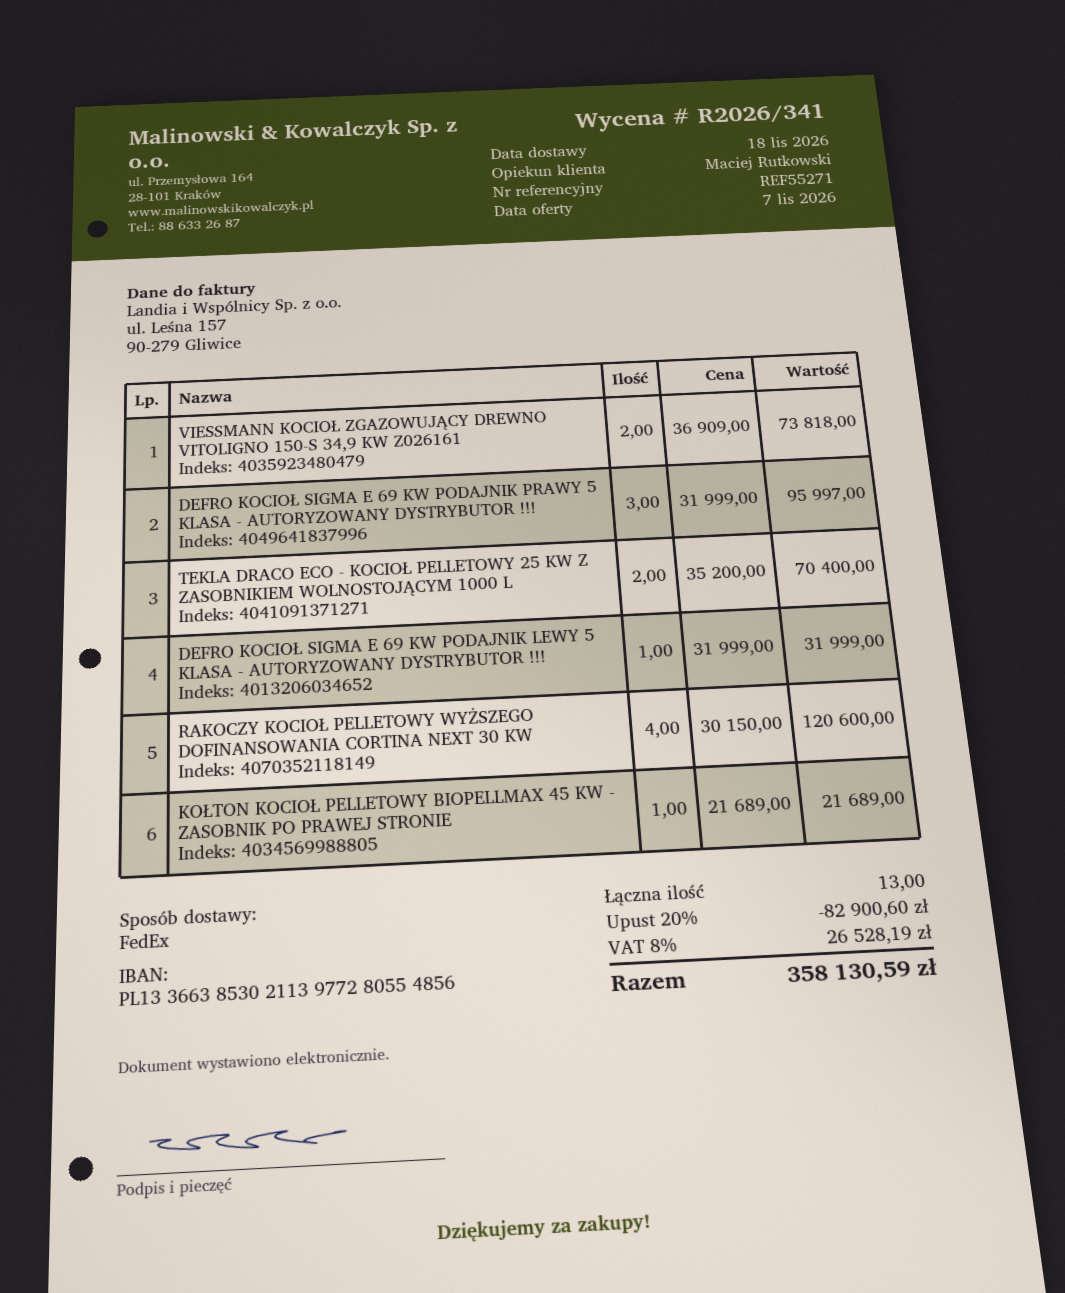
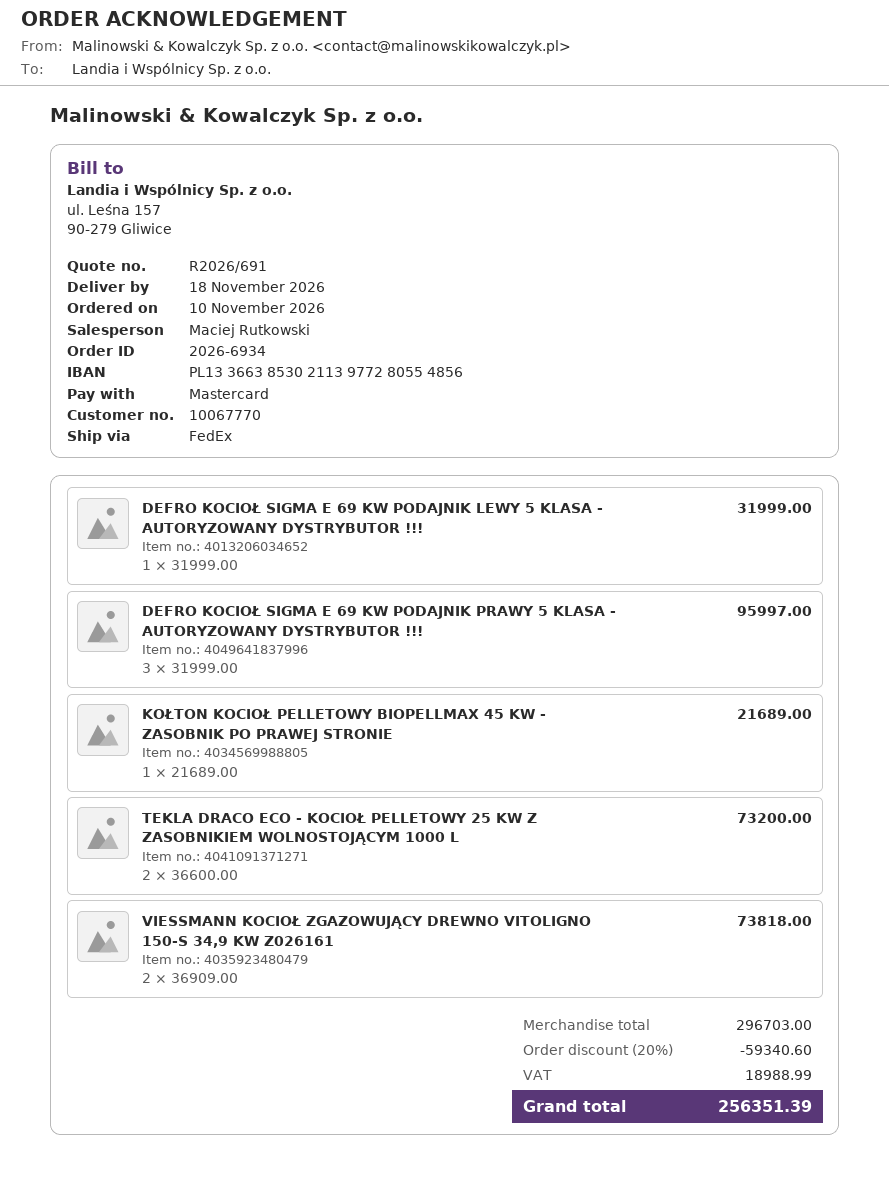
quote number: R2026/341 -> R2026/691
TEKLA DRACO ECO - KOCIOŁ PELLETOWY 25 KW Z ZASOBNIKIEM WOLNOSTOJĄCYM 1000 L: 2 x 35200.00 = 70400.00 -> 2 x 36600.00 = 73200.00
RAKOCZY KOCIOŁ PELLETOWY WYŻSZEGO DOFINANSOWANIA CORTINA NEXT 30 KW: 4 x 30150.00 = 120600.00 -> none
discount: 20% = 82900.60 -> 20% = 59340.60
tax: 26528.19 -> 18988.99
total: 358130.59 -> 256351.39

